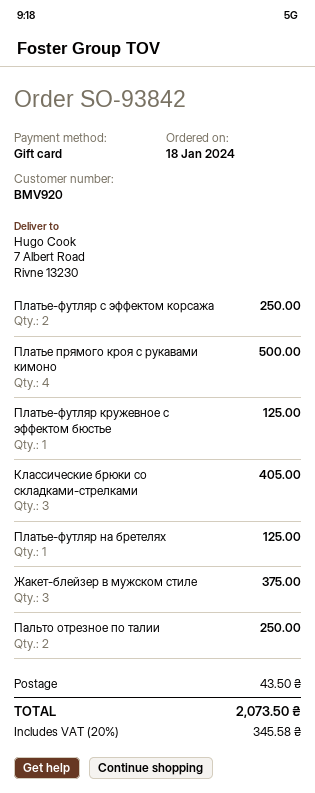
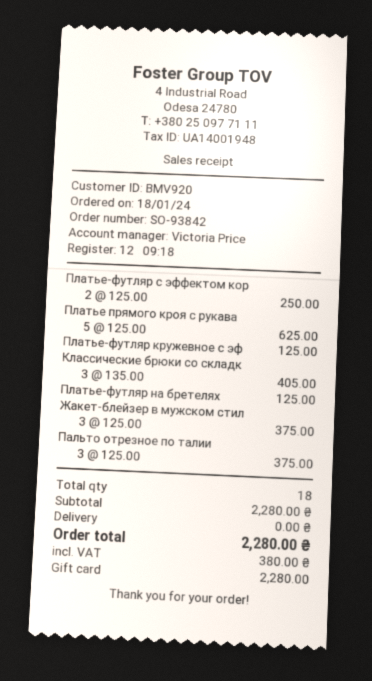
Платье прямого кроя с рукавами кимоно: 4 for 500.00 -> 5 for 625.00
Пальто отрезное по талии: 2 for 250.00 -> 3 for 375.00
shipping: 43.50 -> 0.00
tax: 345.58 -> 380.00
total: 2073.50 -> 2280.00

